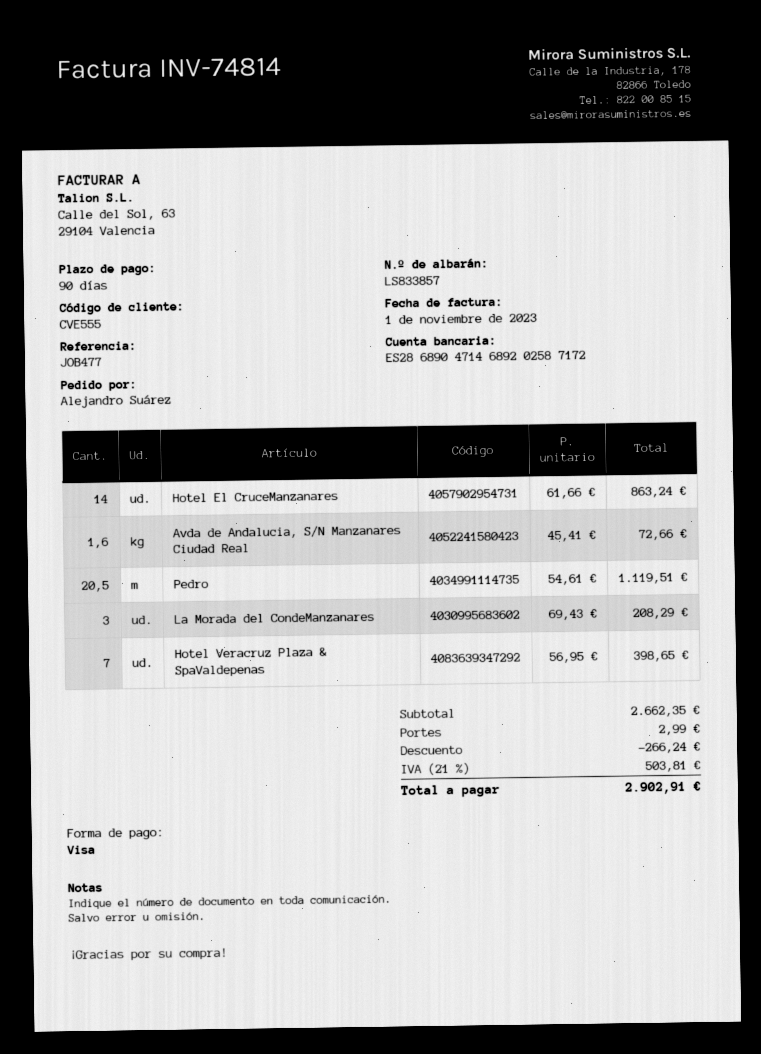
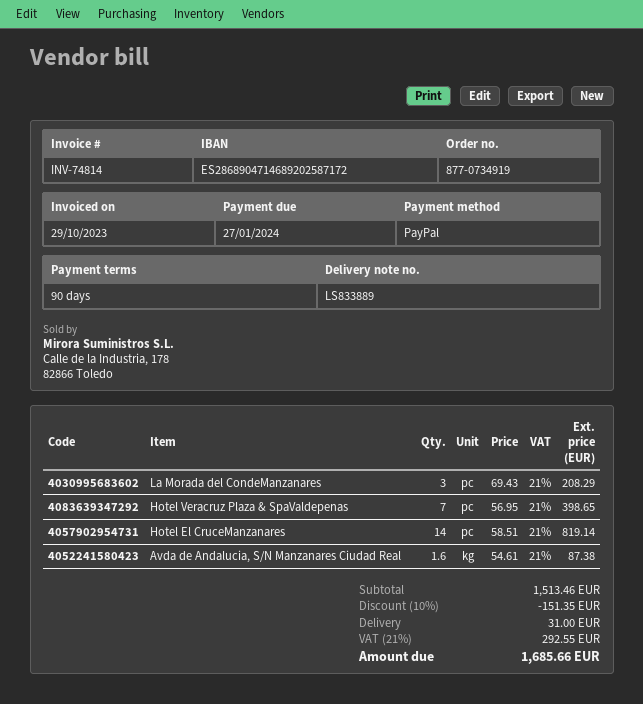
delivery note number: LS833857 -> LS833889
invoice date: 2023-11-01 -> 2023-10-29
payment method: Visa -> PayPal
Hotel El CruceManzanares: 14 x 61.66 = 863.24 -> 14 x 58.51 = 819.14
Avda de Andalucia, S/N Manzanares Ciudad Real: 1.6 x 45.41 = 72.66 -> 1.6 x 54.61 = 87.38
Pedro: 20.5 x 54.61 = 1119.51 -> none
subtotal: 2662.35 -> 1513.46
discount: 266.24 -> 151.35
shipping: 2.99 -> 31.00
tax: 21% = 503.81 -> 21% = 292.55
total: 2902.91 -> 1685.66

